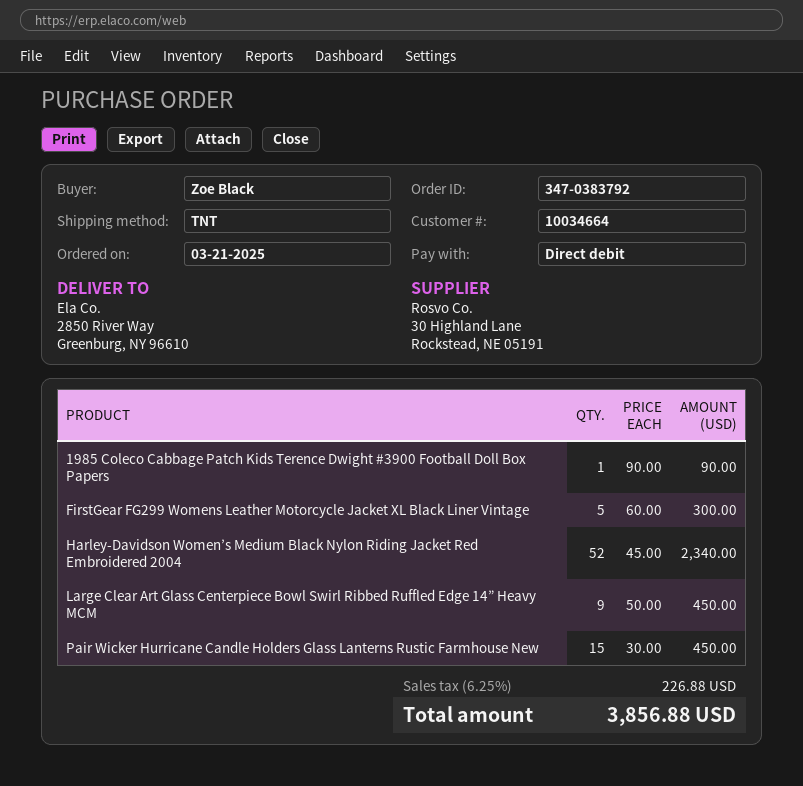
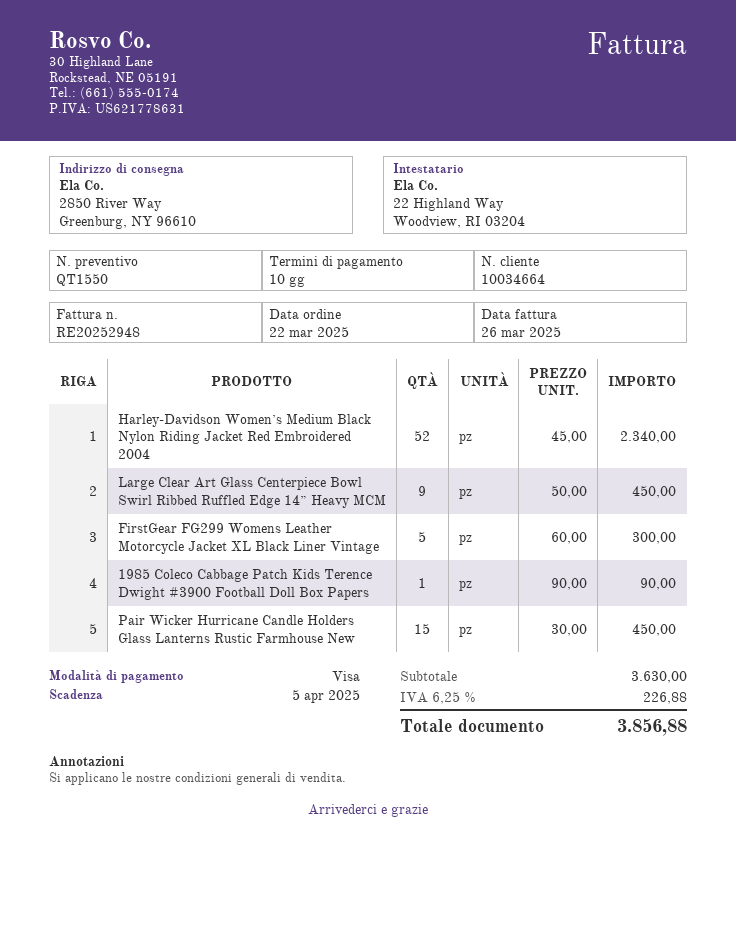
order date: 2025-03-21 -> 2025-03-22
payment method: direct debit -> Visa

